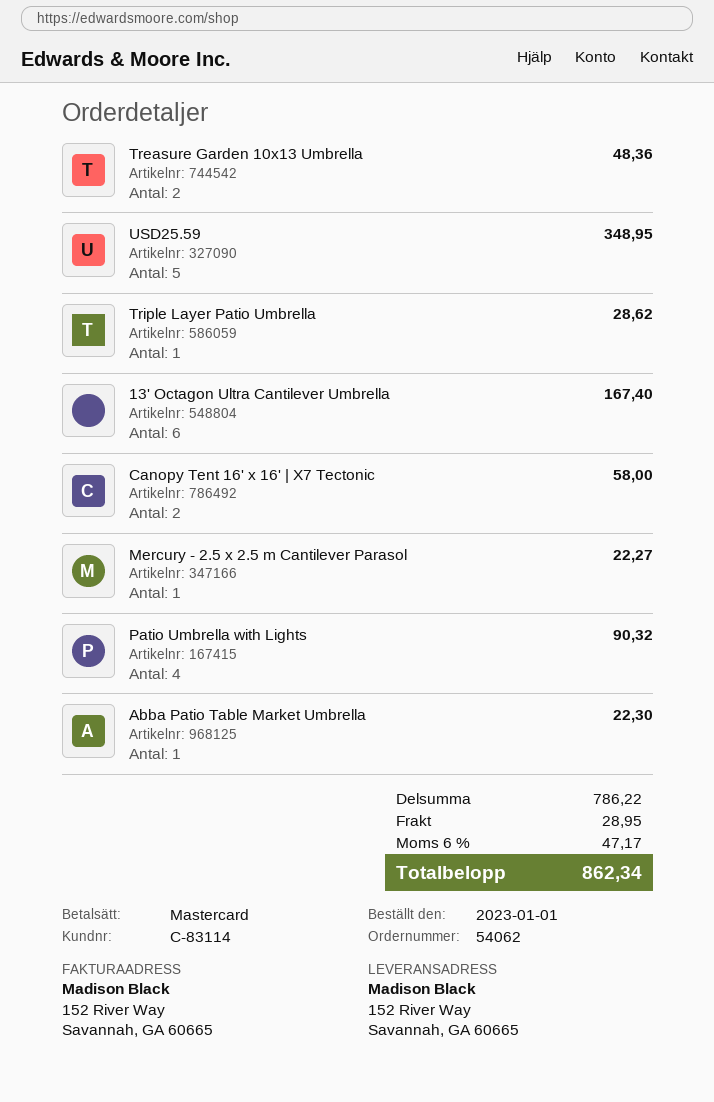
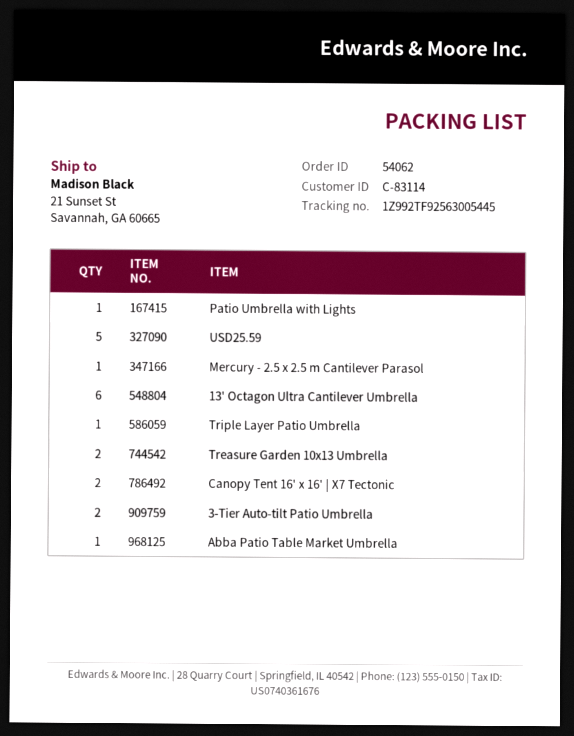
ship to: 152 River Way, Savannah, GA 60665 -> 21 Sunset St, Savannah, GA 60665
Patio Umbrella with Lights: 4 -> 1
3‑Tier Auto-tilt Patio Umbrella: none -> 2

